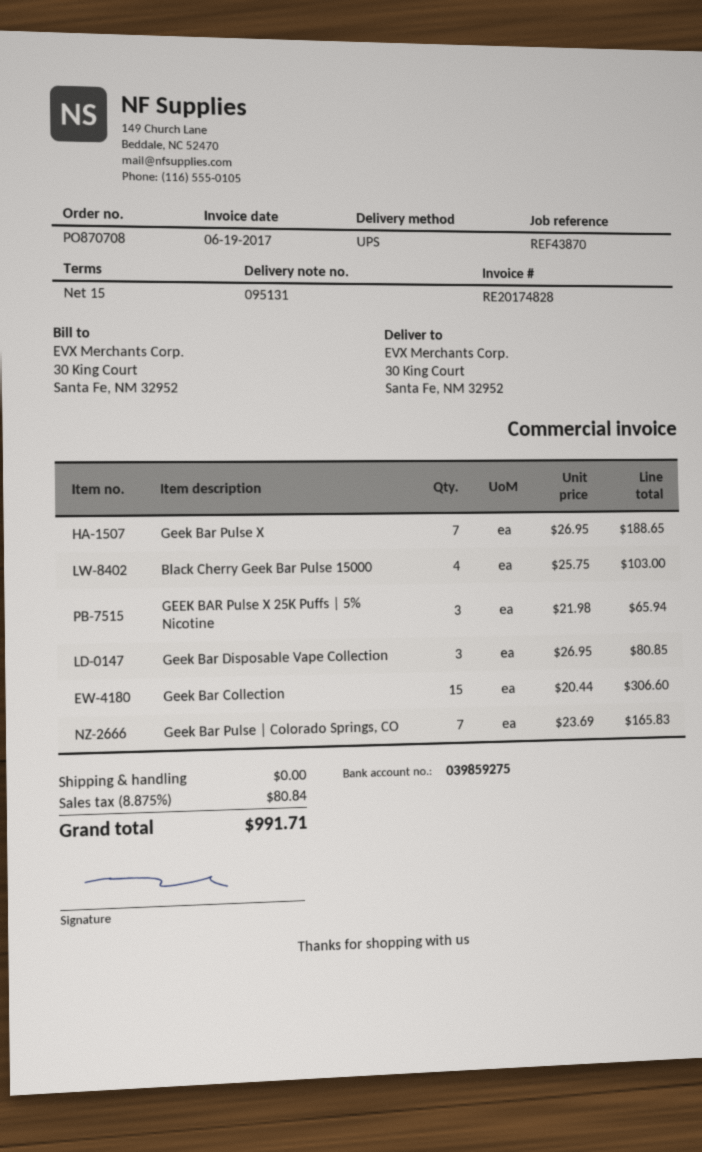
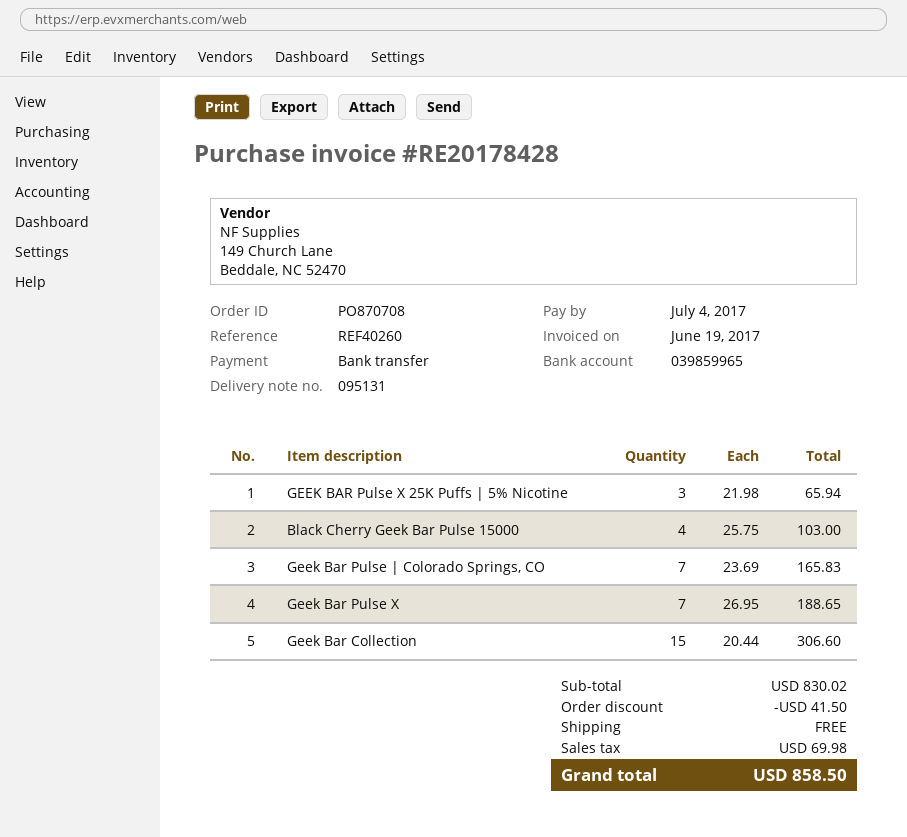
invoice number: RE20174828 -> RE20178428
reference: REF43870 -> REF40260
bank account: 039859275 -> 039859965
Geek Bar Disposable Vape Collection: 3 x 26.95 = 80.85 -> none
discount: none -> 41.50
tax: 80.84 -> 69.98
total: 991.71 -> 858.50

